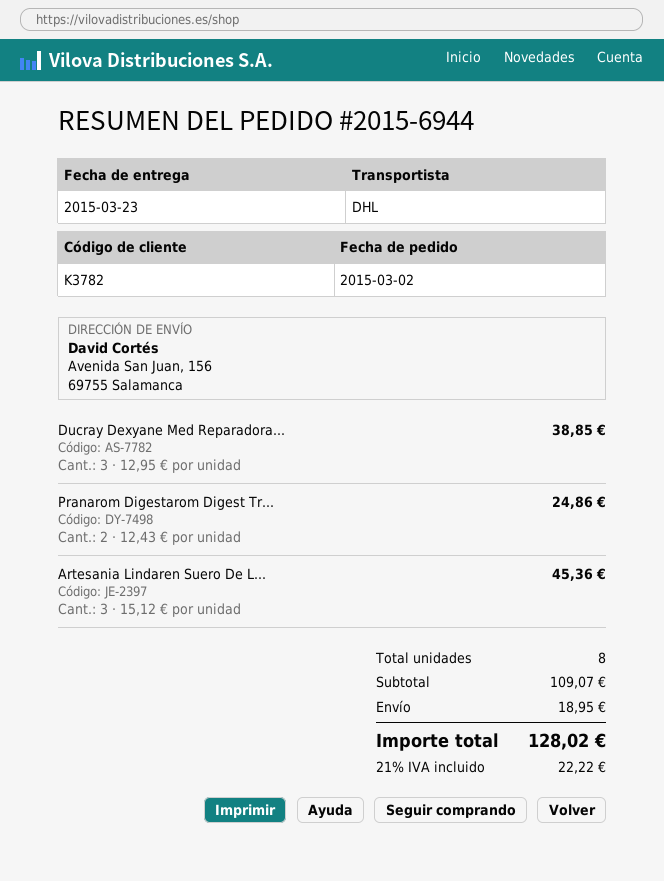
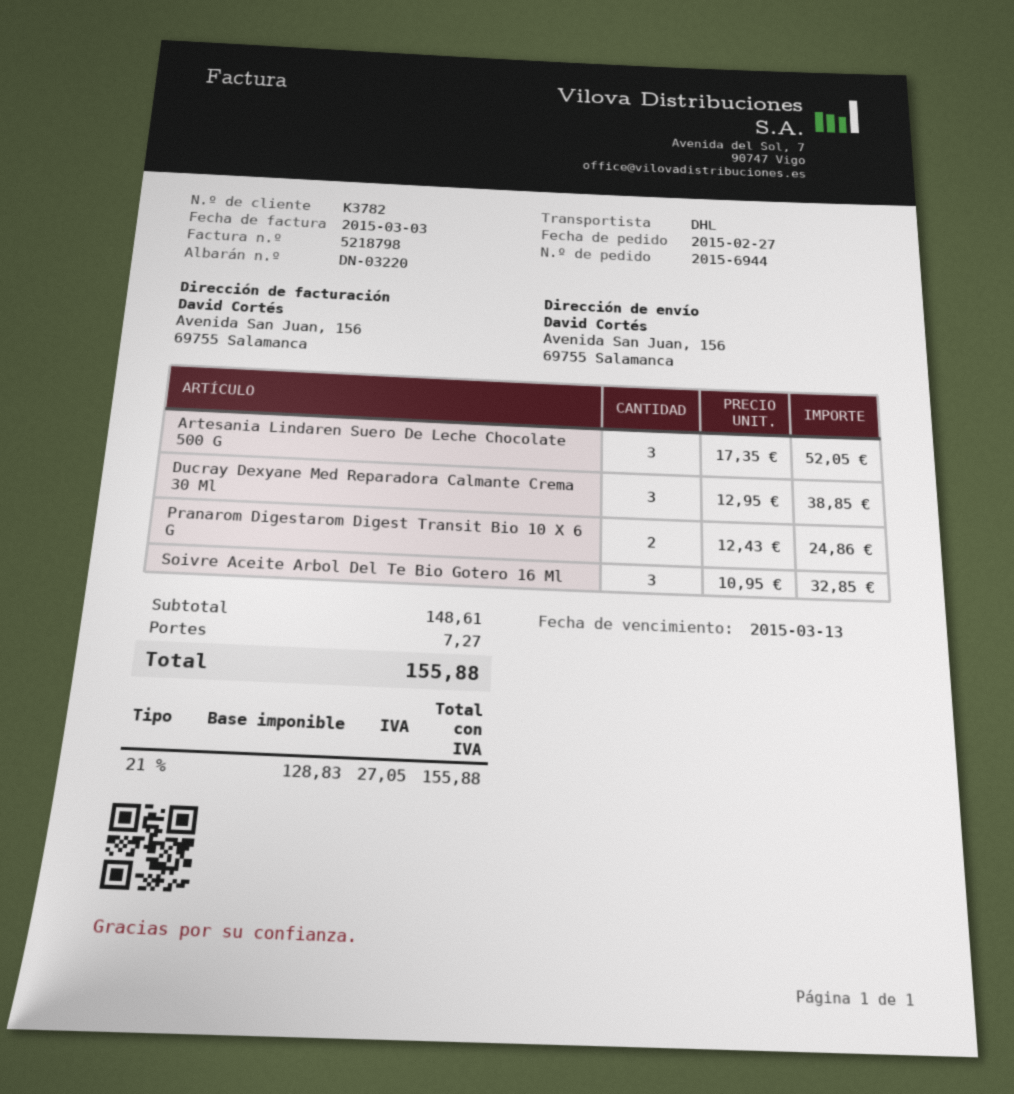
order date: 2015-03-02 -> 2015-02-27
Artesania Lindaren Suero De L...: 3 x 15.12 = 45.36 -> 3 x 17.35 = 52.05
Soivre Aceite Arbol Del Te Bio Gotero 16 Ml: none -> 3 x 10.95 = 32.85
subtotal: 109.07 -> 148.61
shipping: 18.95 -> 7.27
tax: 21% = 22.22 -> 21% = 27.05
total: 128.02 -> 155.88

